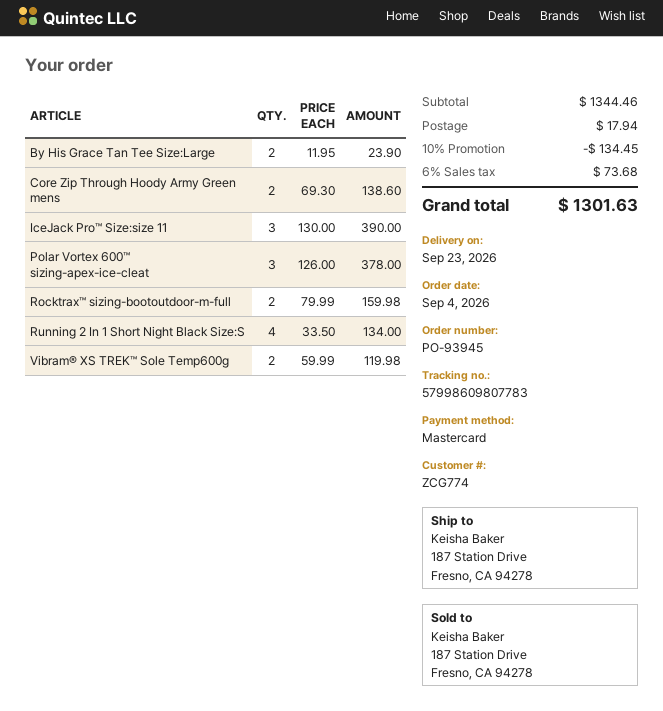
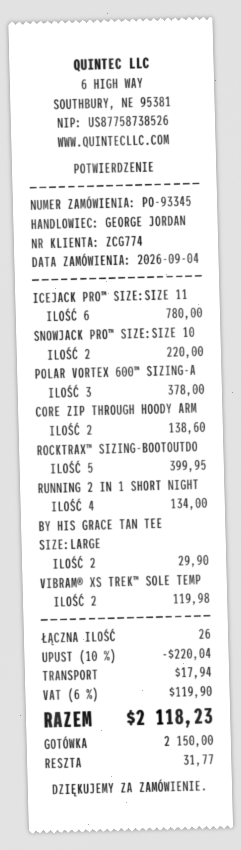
order number: PO-93945 -> PO-93345
payment method: Mastercard -> cash
By His Grace Tan Tee Size:Large: 2 for 23.90 -> 2 for 29.90
IceJack Pro™ Size:size 11: 3 for 390.00 -> 6 for 780.00
Rocktrax™ sizing-bootoutdoor-m-full: 2 for 159.98 -> 5 for 399.95
SNOWJACK PRO™ SIZE:SIZE 10: none -> 2 for 220.00
discount: 10% = 134.45 -> 10% = 220.04
tax: 6% = 73.68 -> 6% = 119.90
total: 1301.63 -> 2118.23

